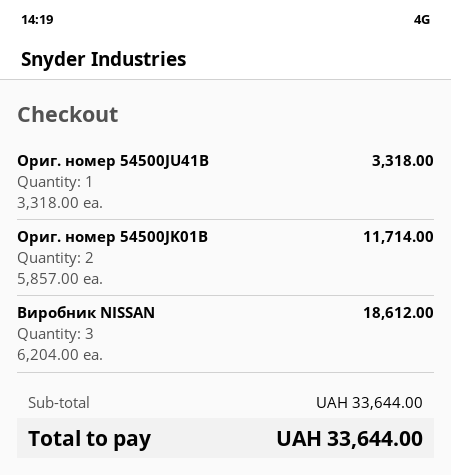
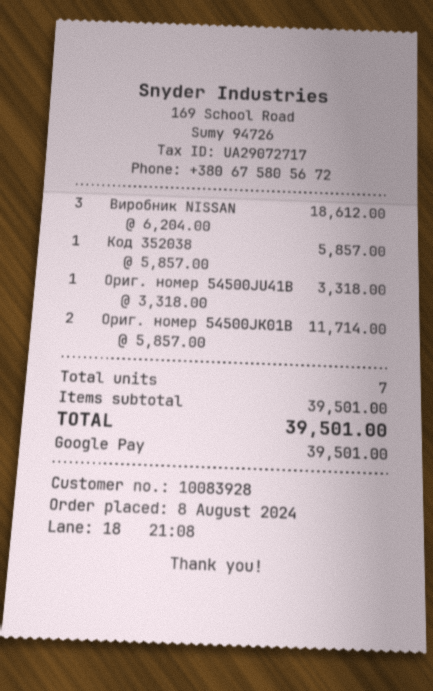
Код 352038: none -> 1 x 5857.00 = 5857.00
subtotal: 33644.00 -> 39501.00
total: 33644.00 -> 39501.00

